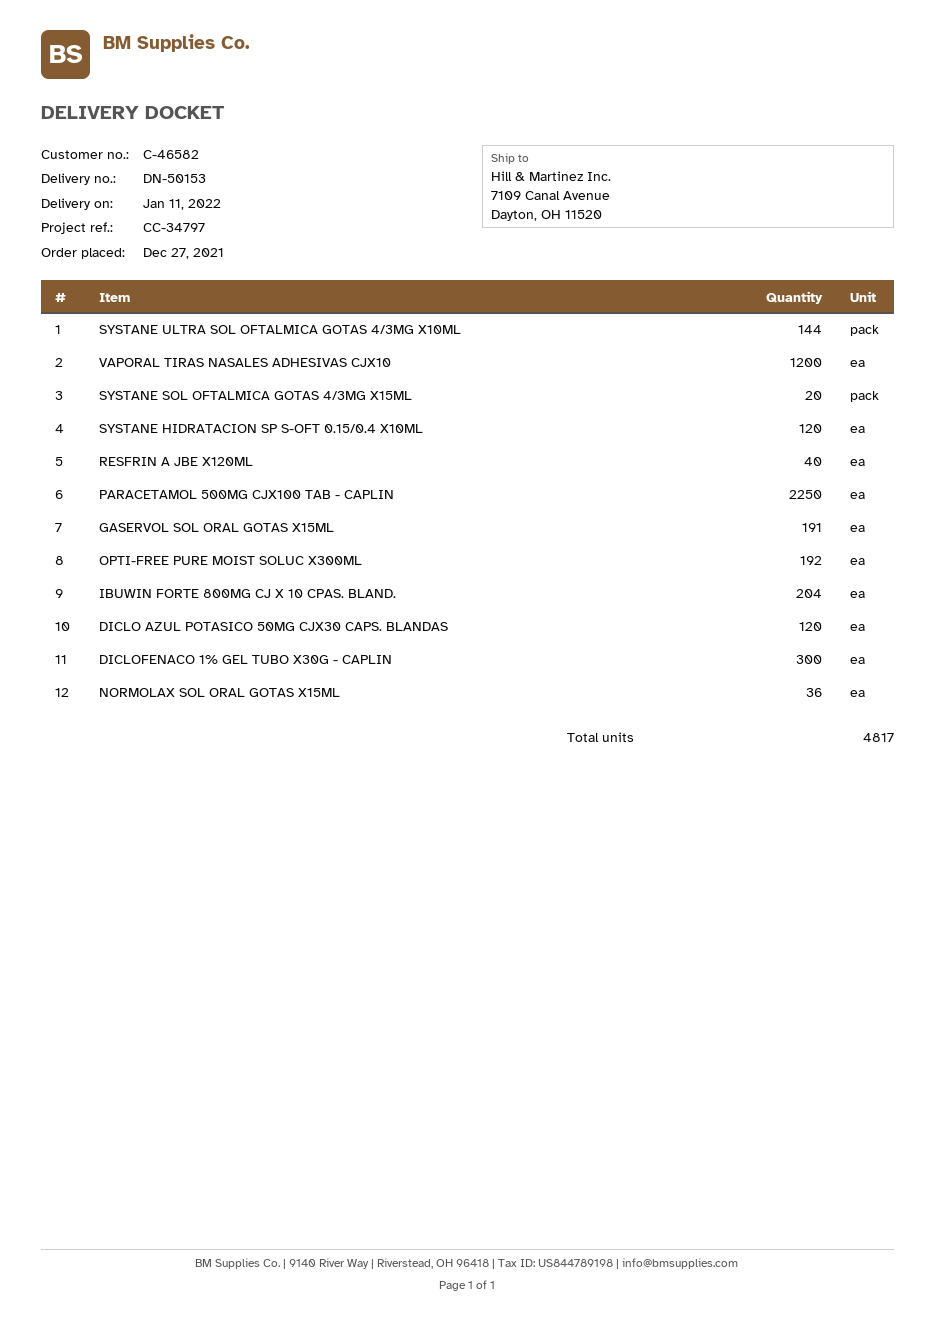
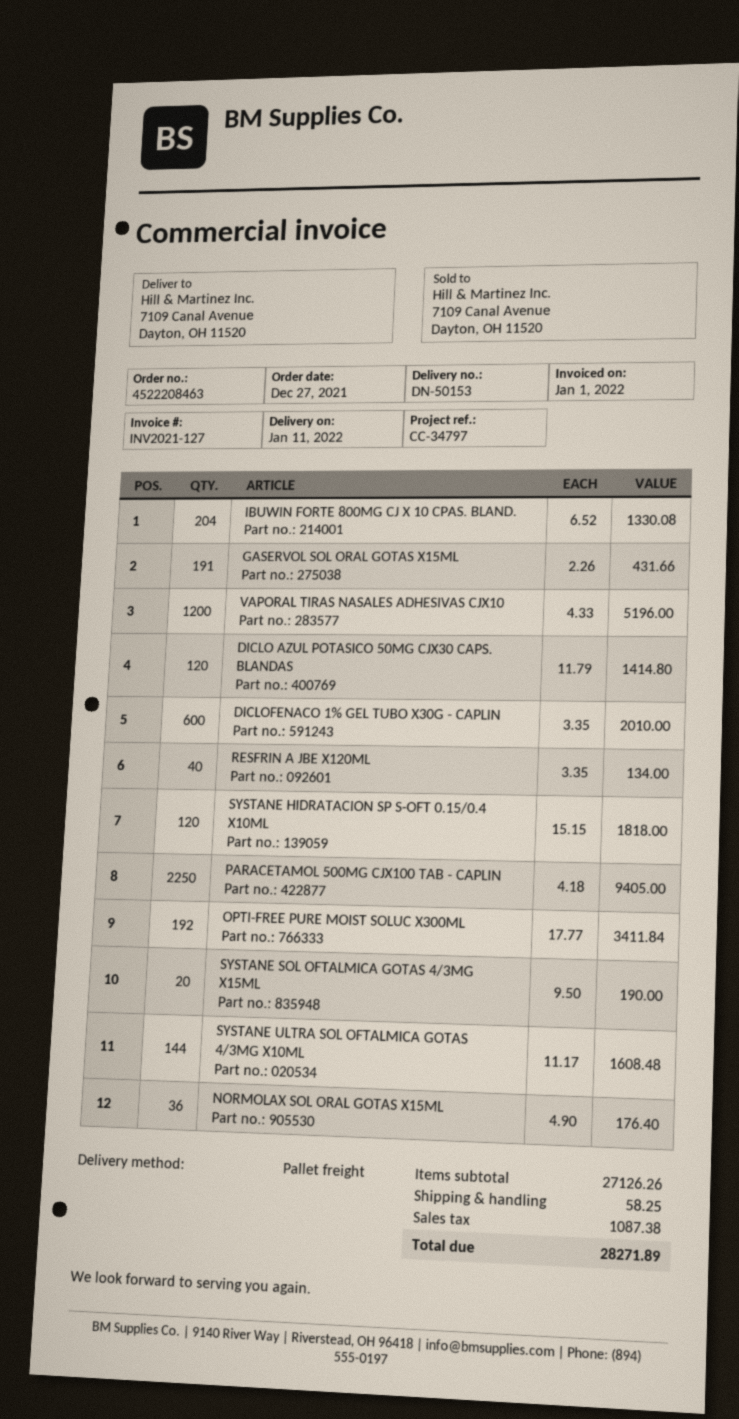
DICLOFENACO 1% GEL TUBO X30G - CAPLIN: 300 -> 600

